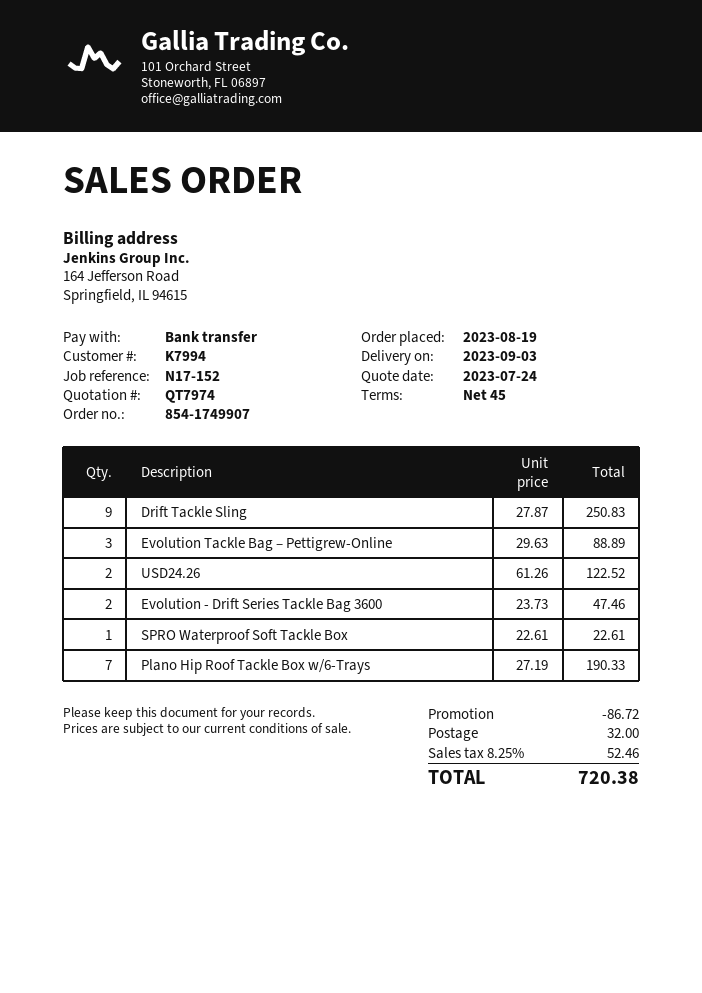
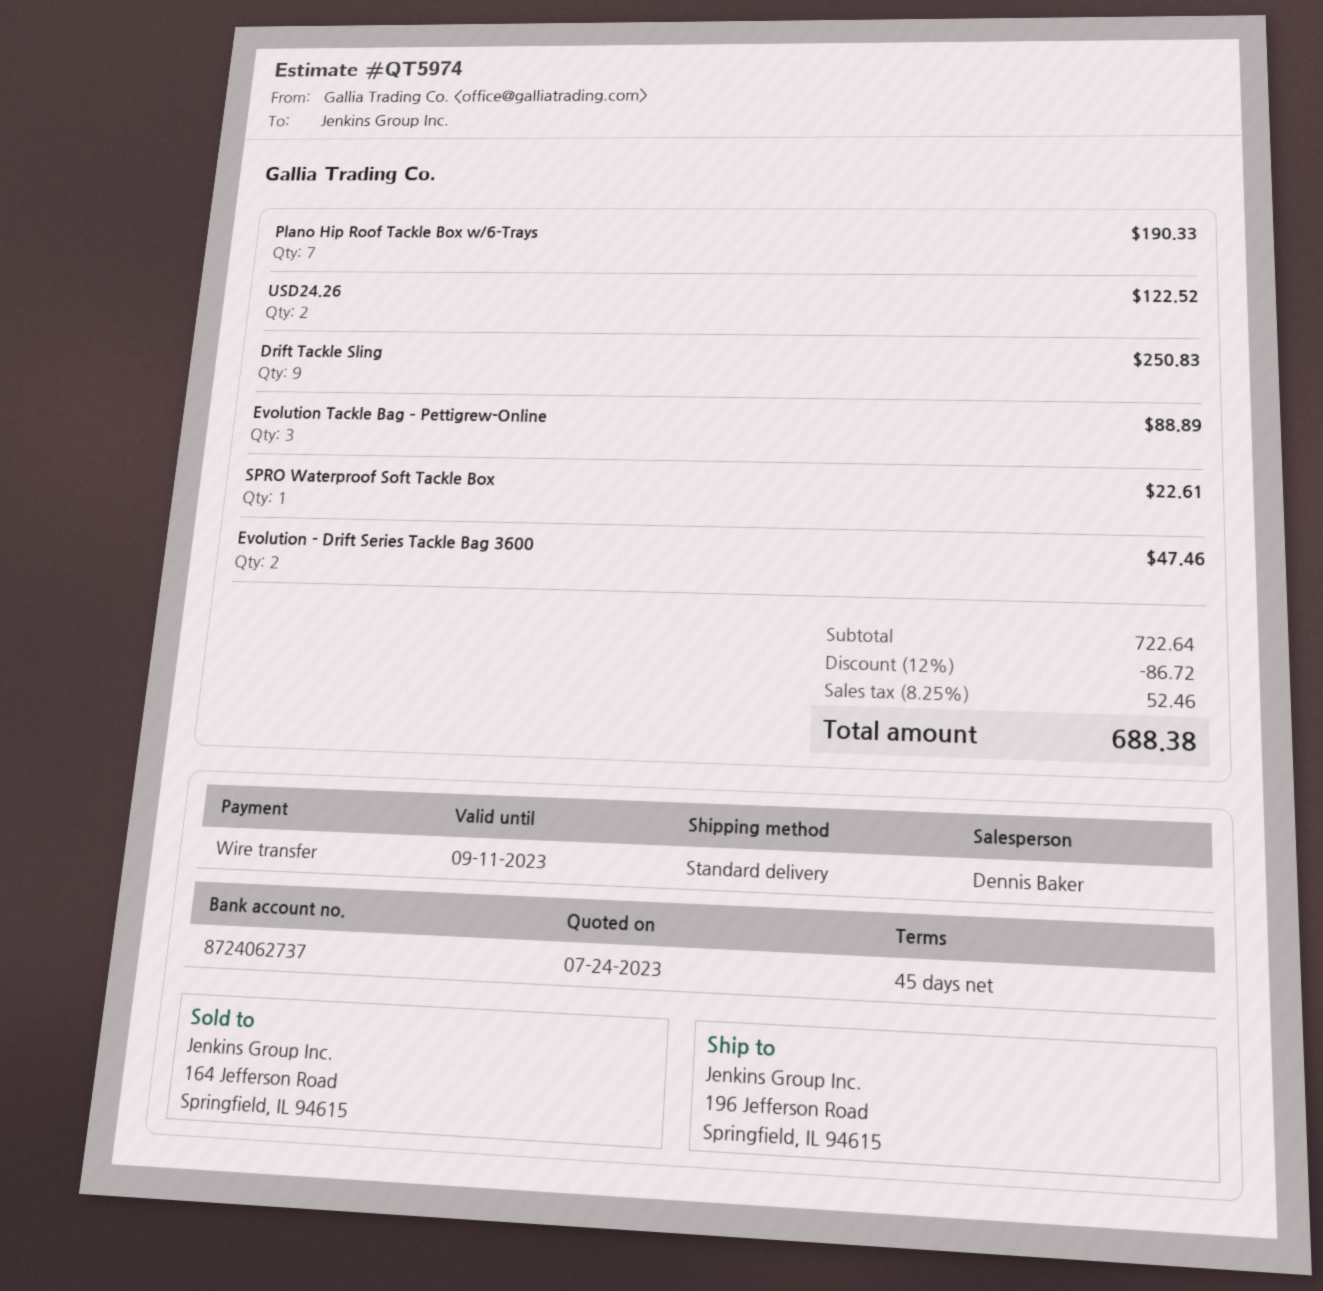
quote number: QT7974 -> QT5974
shipping: 32.00 -> none
total: 720.38 -> 688.38

